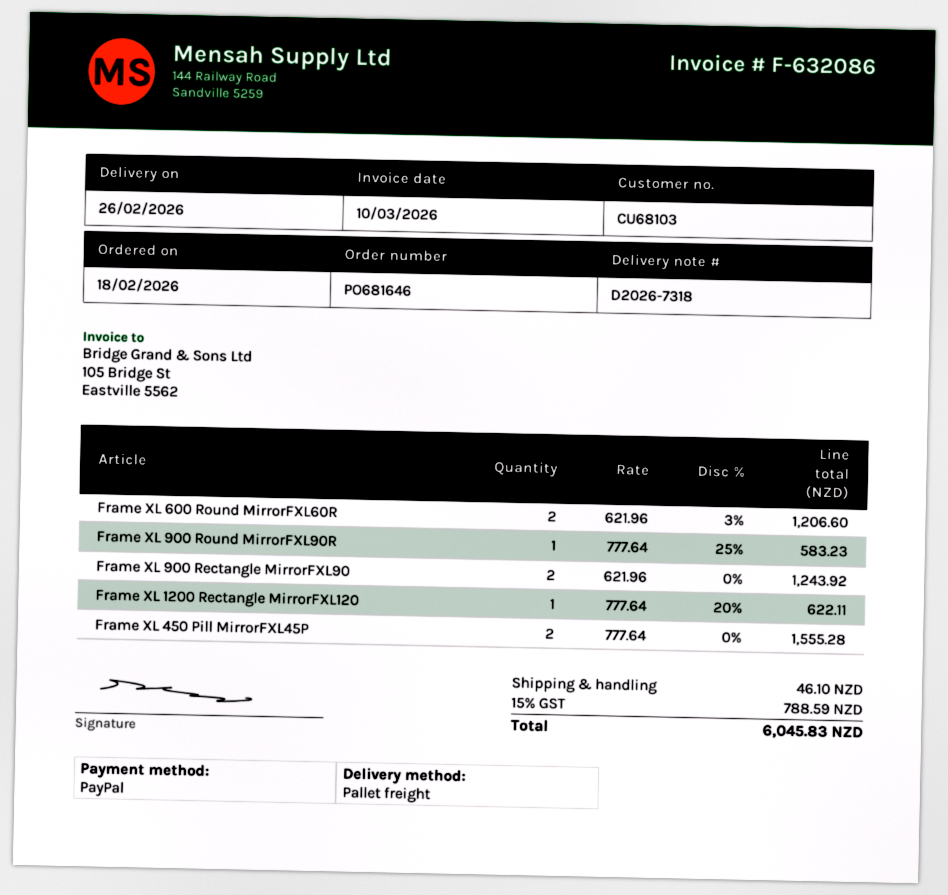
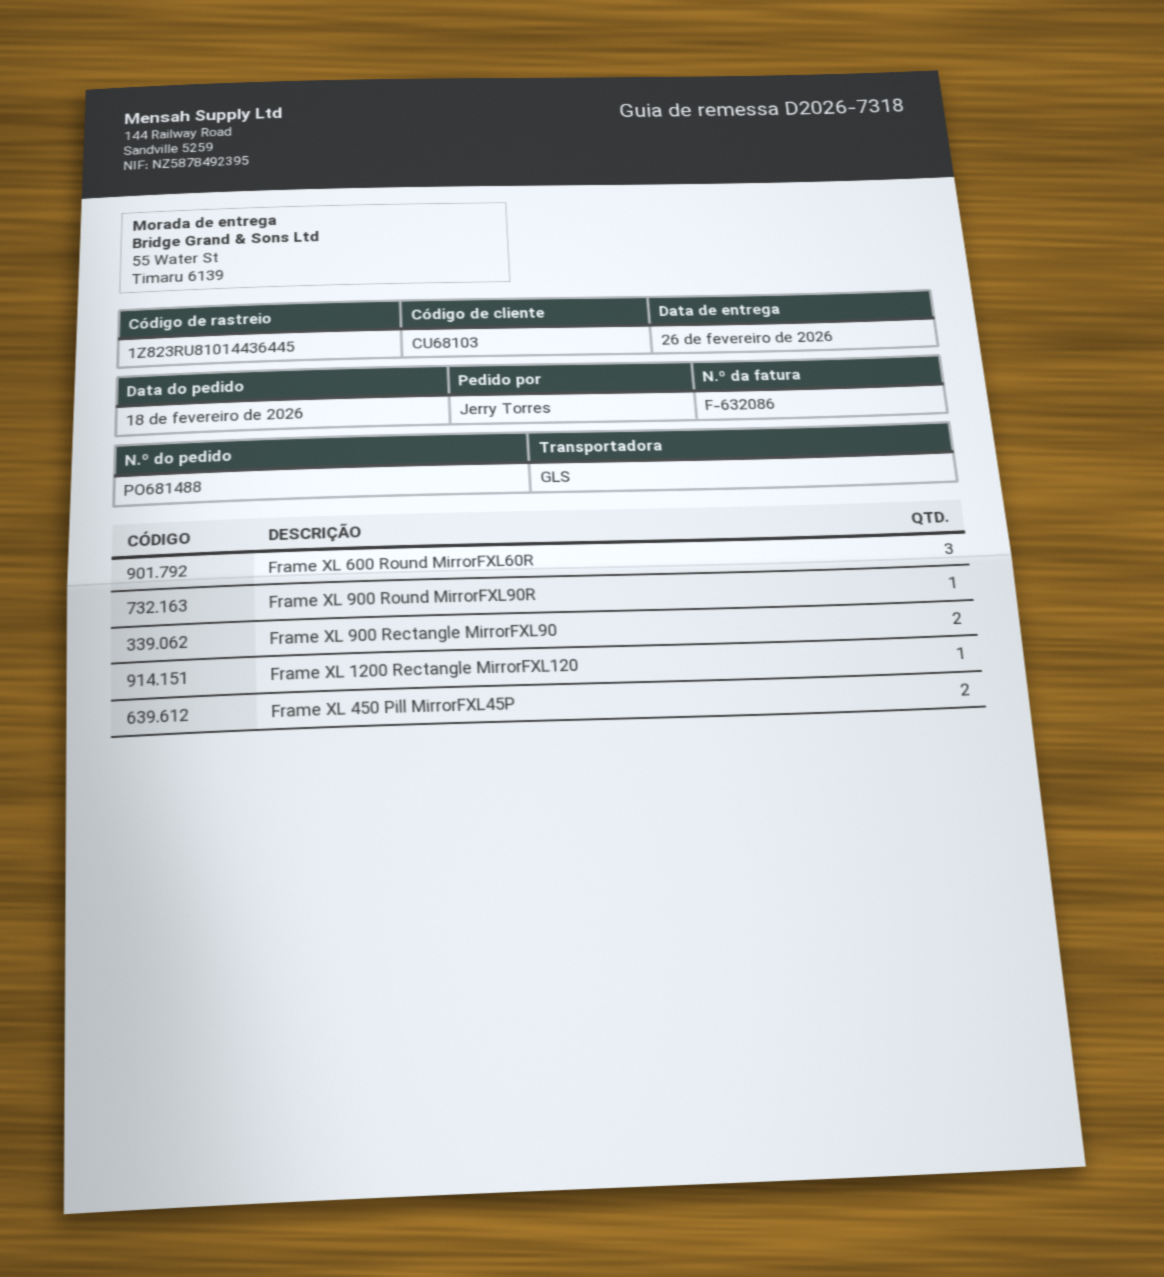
order number: PO681646 -> PO681488
shipping method: pallet freight -> GLS
Frame XL 600 Round MirrorFXL60R: 2 -> 3

